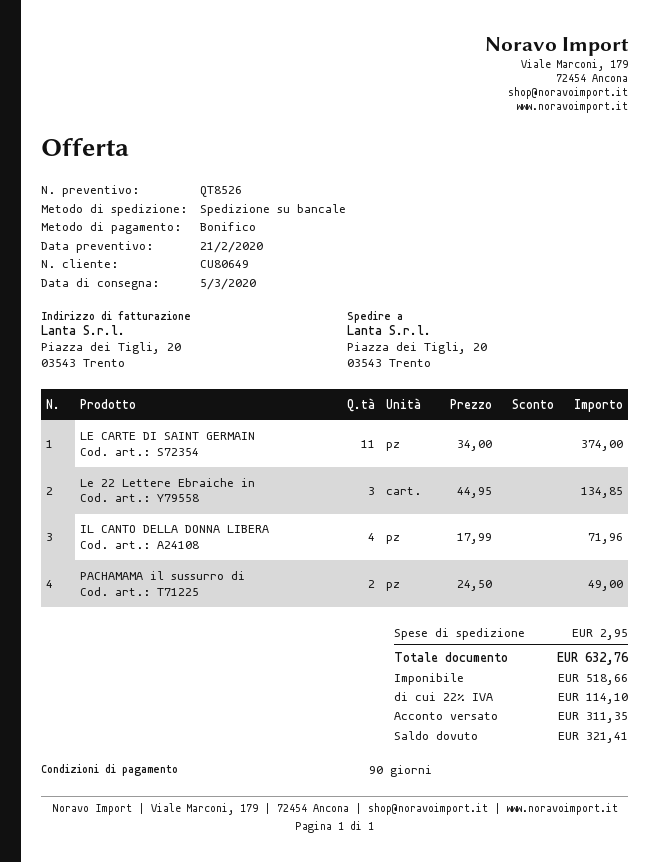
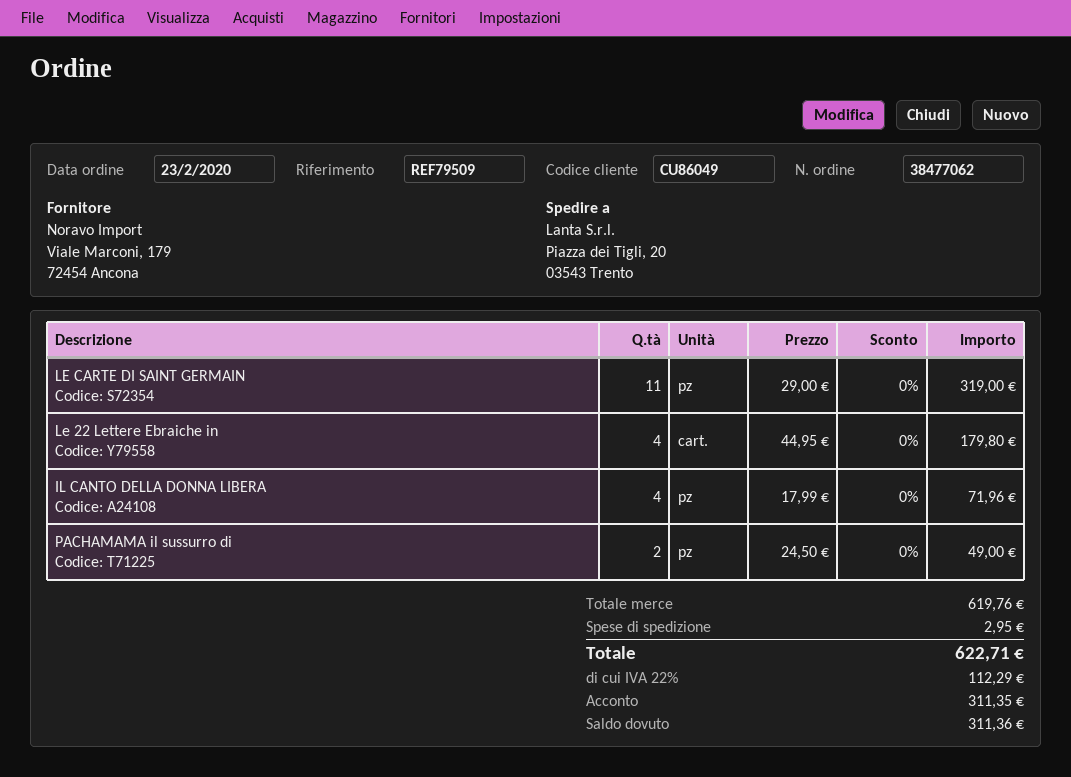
customer number: CU80649 -> CU86049
LE CARTE DI SAINT GERMAIN: 11 x 34.00 = 374.00 -> 11 x 29.00 = 319.00
Le 22 Lettere Ebraiche in: 3 x 44.95 = 134.85 -> 4 x 44.95 = 179.80
tax: 22% = 114.10 -> 22% = 112.29
total: 632.76 -> 622.71
balance: 321.41 -> 311.36

